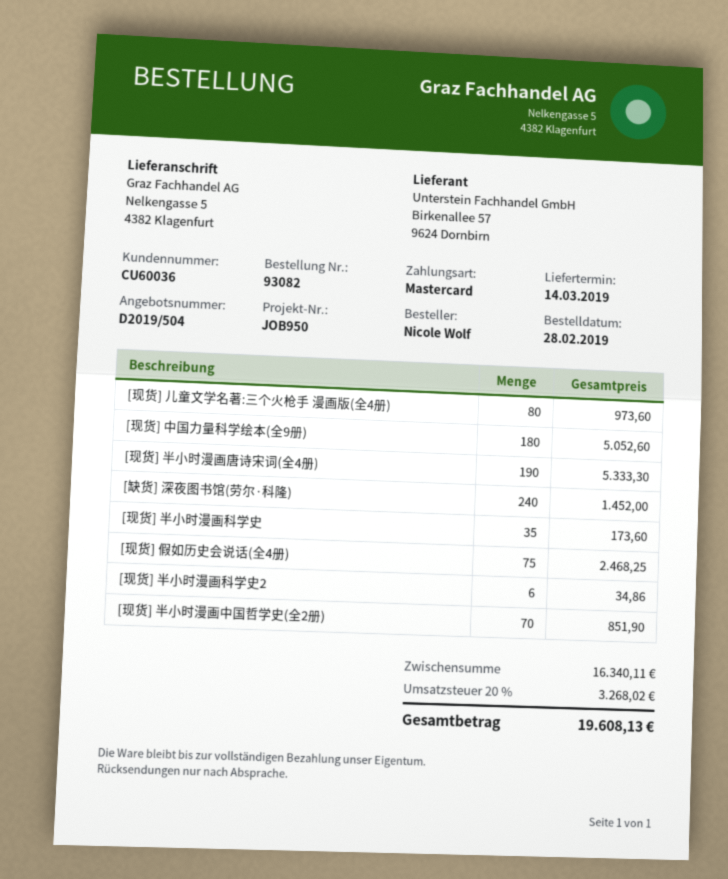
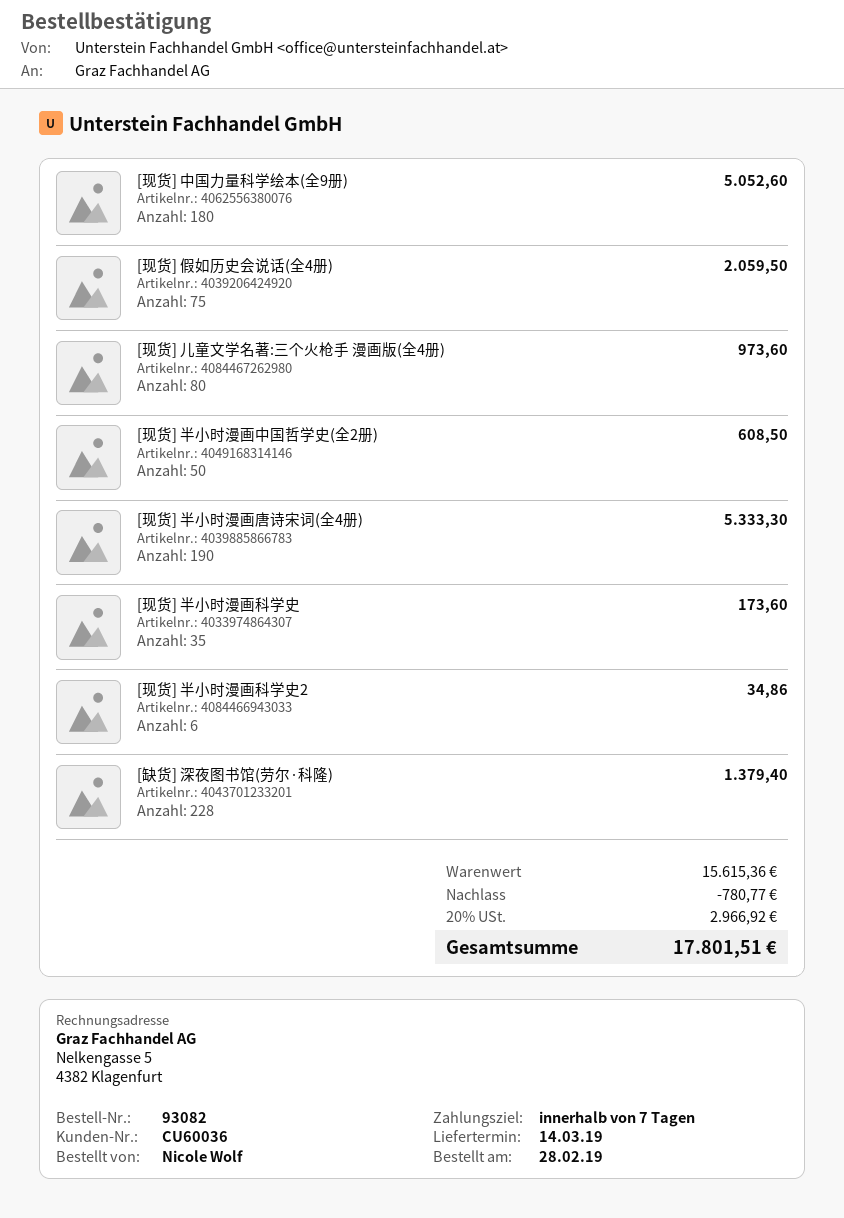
[缺货] 深夜图书馆(劳尔·科隆): 240 for 1452.00 -> 228 for 1379.40
[现货] 假如历史会说话(全4册): 75 for 2468.25 -> 75 for 2059.50
[现货] 半小时漫画中国哲学史(全2册): 70 for 851.90 -> 50 for 608.50
subtotal: 16340.11 -> 15615.36
discount: none -> 780.77
tax: 20% = 3268.02 -> 20% = 2966.92
total: 19608.13 -> 17801.51

